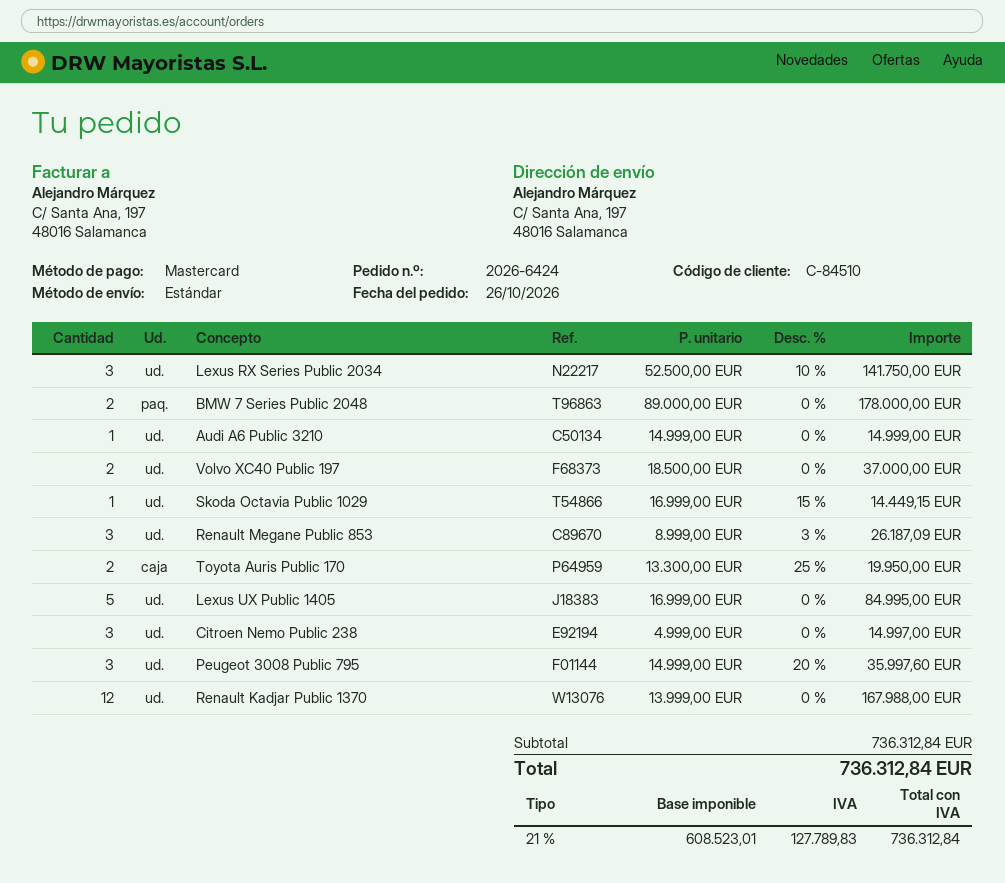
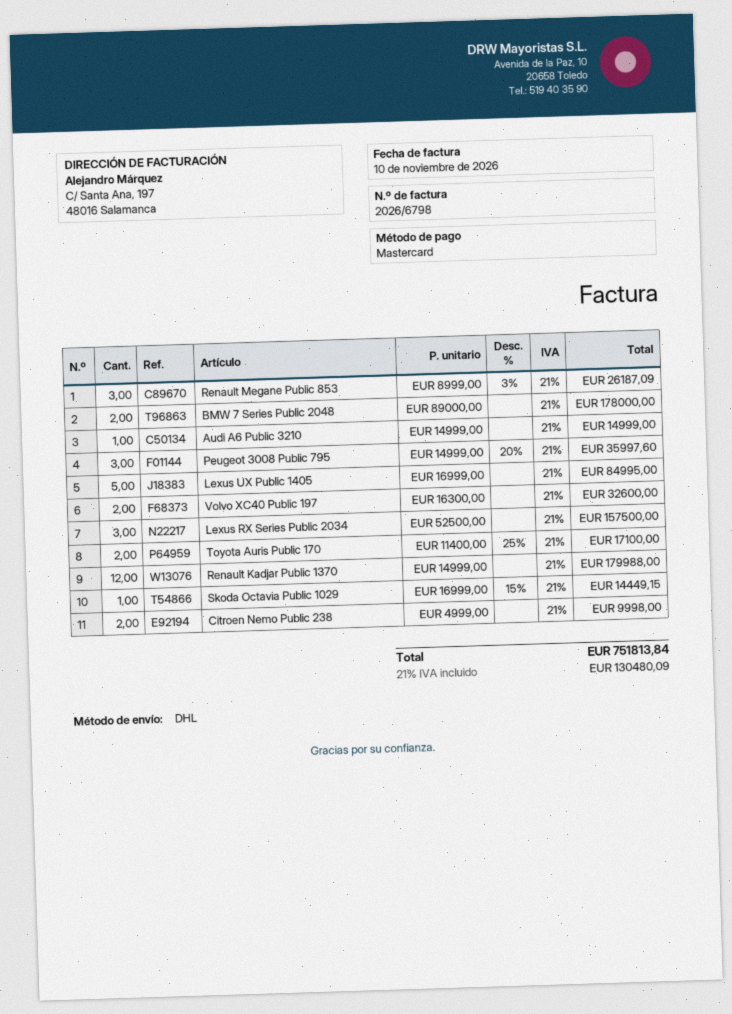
shipping method: standard -> DHL
Lexus RX Series Public 2034: 3 x 52500.00 - 10% = 141750.00 -> 3 x 52500.00 = 157500.00
Volvo XC40 Public 197: 2 x 18500.00 = 37000.00 -> 2 x 16300.00 = 32600.00
Toyota Auris Public 170: 2 x 13300.00 - 25% = 19950.00 -> 2 x 11400.00 - 25% = 17100.00
Citroen Nemo Public 238: 3 x 4999.00 = 14997.00 -> 2 x 4999.00 = 9998.00
Renault Kadjar Public 1370: 12 x 13999.00 = 167988.00 -> 12 x 14999.00 = 179988.00
tax: 21% = 127789.83 -> 21% = 130480.09
total: 736312.84 -> 751813.84

